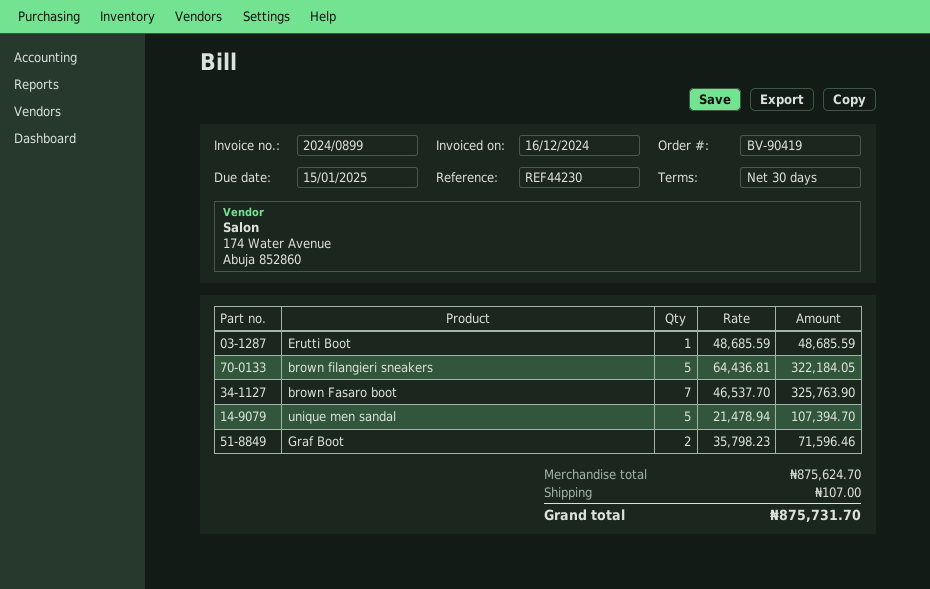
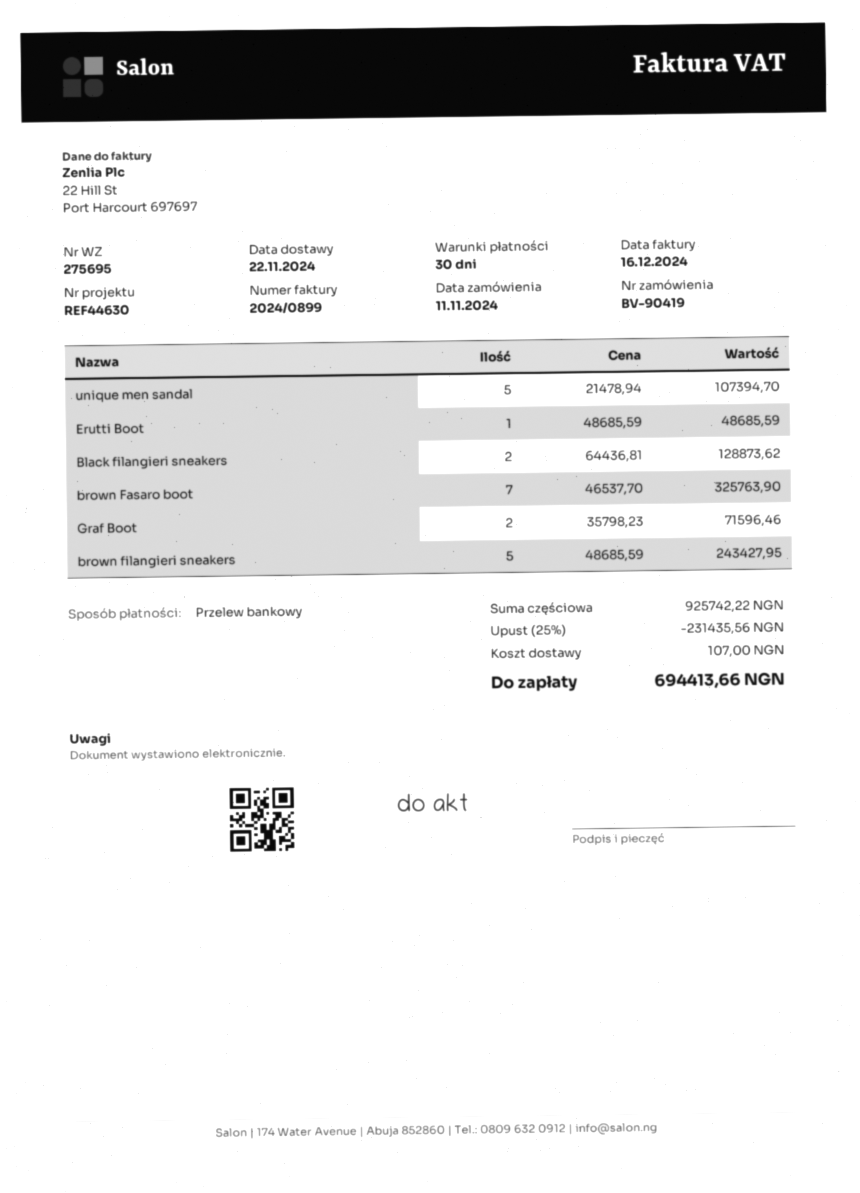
reference: REF44230 -> REF44630
brown filangieri sneakers: 5 x 64436.81 = 322184.05 -> 5 x 48685.59 = 243427.95
Black filangieri sneakers: none -> 2 x 64436.81 = 128873.62
subtotal: 875624.70 -> 925742.22
discount: none -> 25% = 231435.56
total: 875731.70 -> 694413.66

